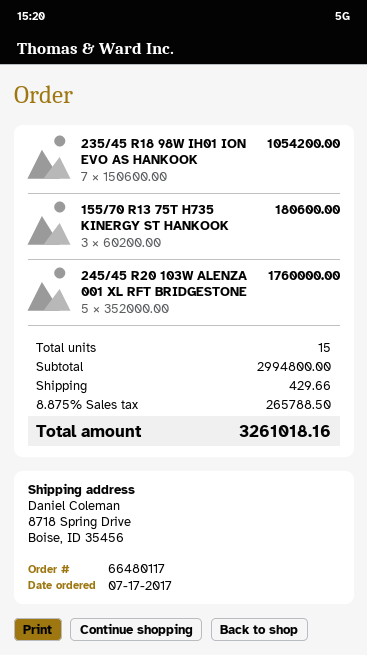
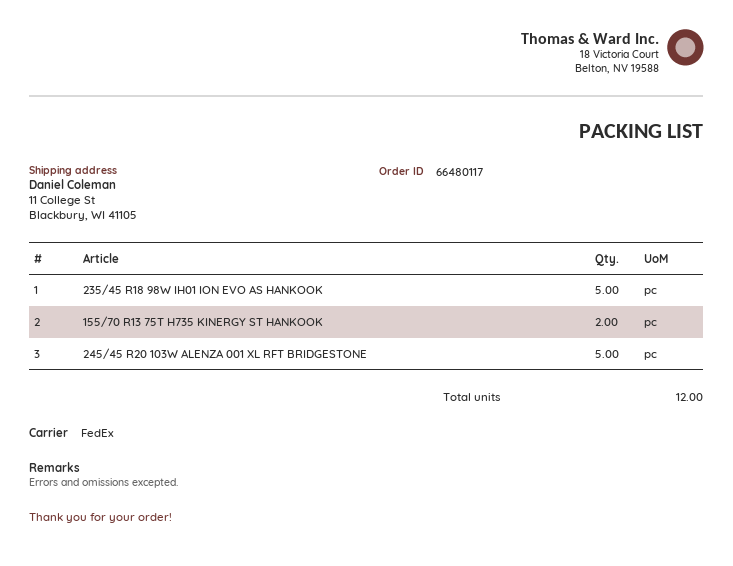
ship to: 8718 Spring Drive, Boise, ID 35456 -> 11 College St, Blackbury, WI 41105
235/45 R18 98W IH01 ION EVO AS HANKOOK: 7 -> 5
155/70 R13 75T H735 KINERGY ST HANKOOK: 3 -> 2
total quantity: 15 -> 12

